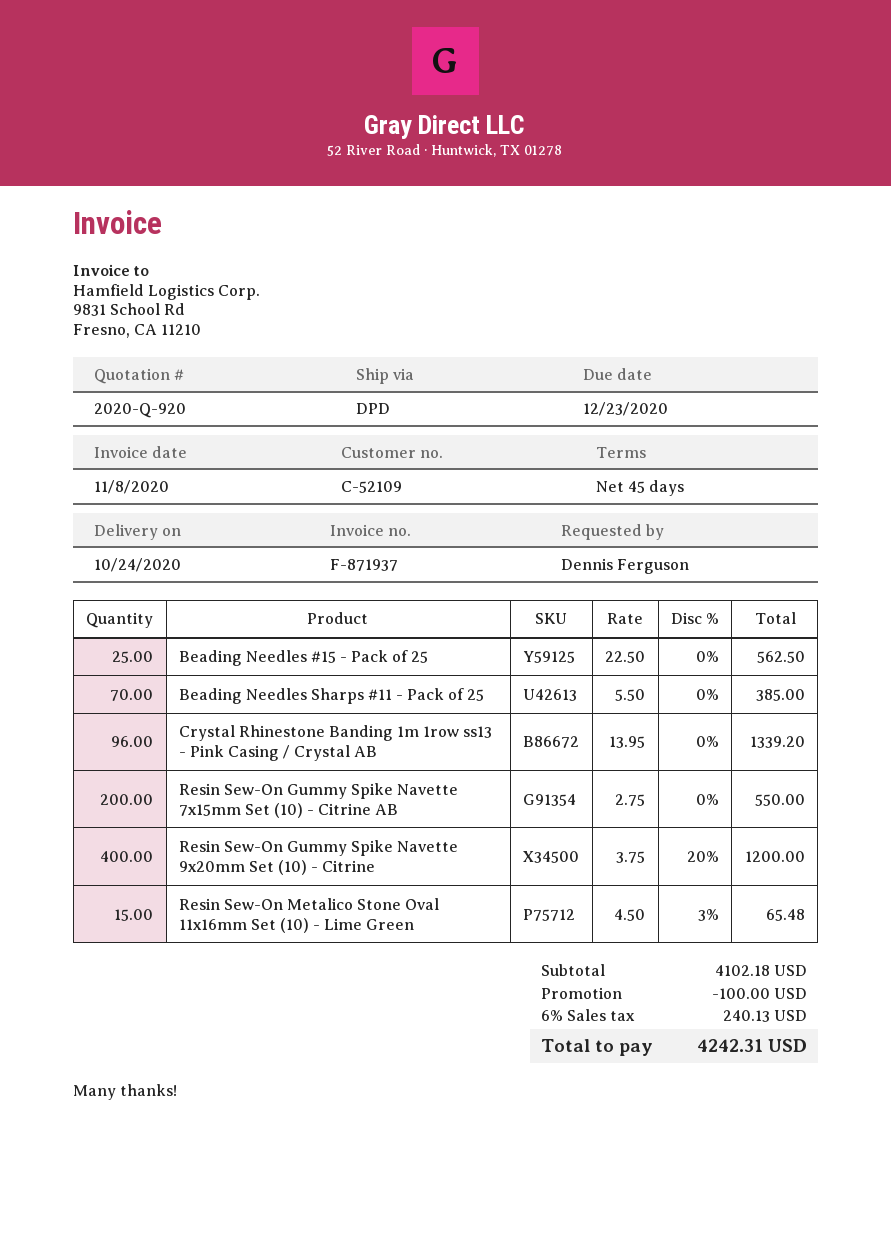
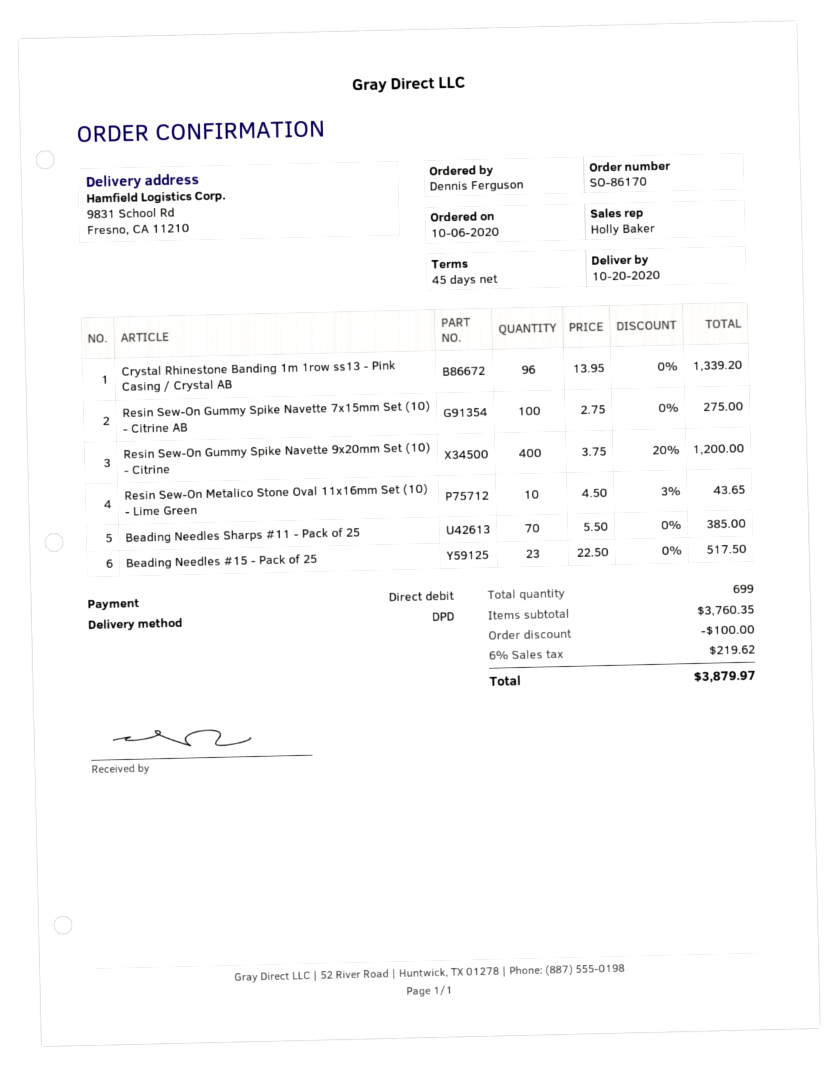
delivery date: 2020-10-24 -> 2020-10-20
Beading Needles #15 - Pack of 25: 25 x 22.50 = 562.50 -> 23 x 22.50 = 517.50
Resin Sew-On Gummy Spike Navette 7x15mm Set (10) - Citrine AB: 200 x 2.75 = 550.00 -> 100 x 2.75 = 275.00
Resin Sew-On Metalico Stone Oval 11x16mm Set (10) - Lime Green: 15 x 4.50 - 3% = 65.48 -> 10 x 4.50 - 3% = 43.65
subtotal: 4102.18 -> 3760.35
tax: 6% = 240.13 -> 6% = 219.62
total: 4242.31 -> 3879.97

